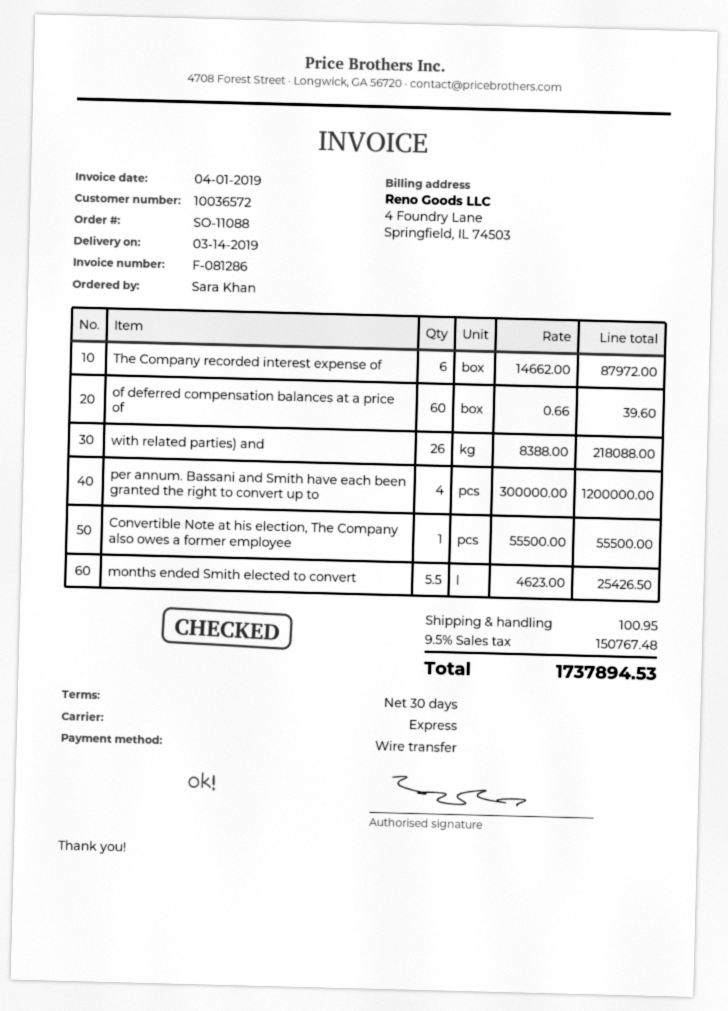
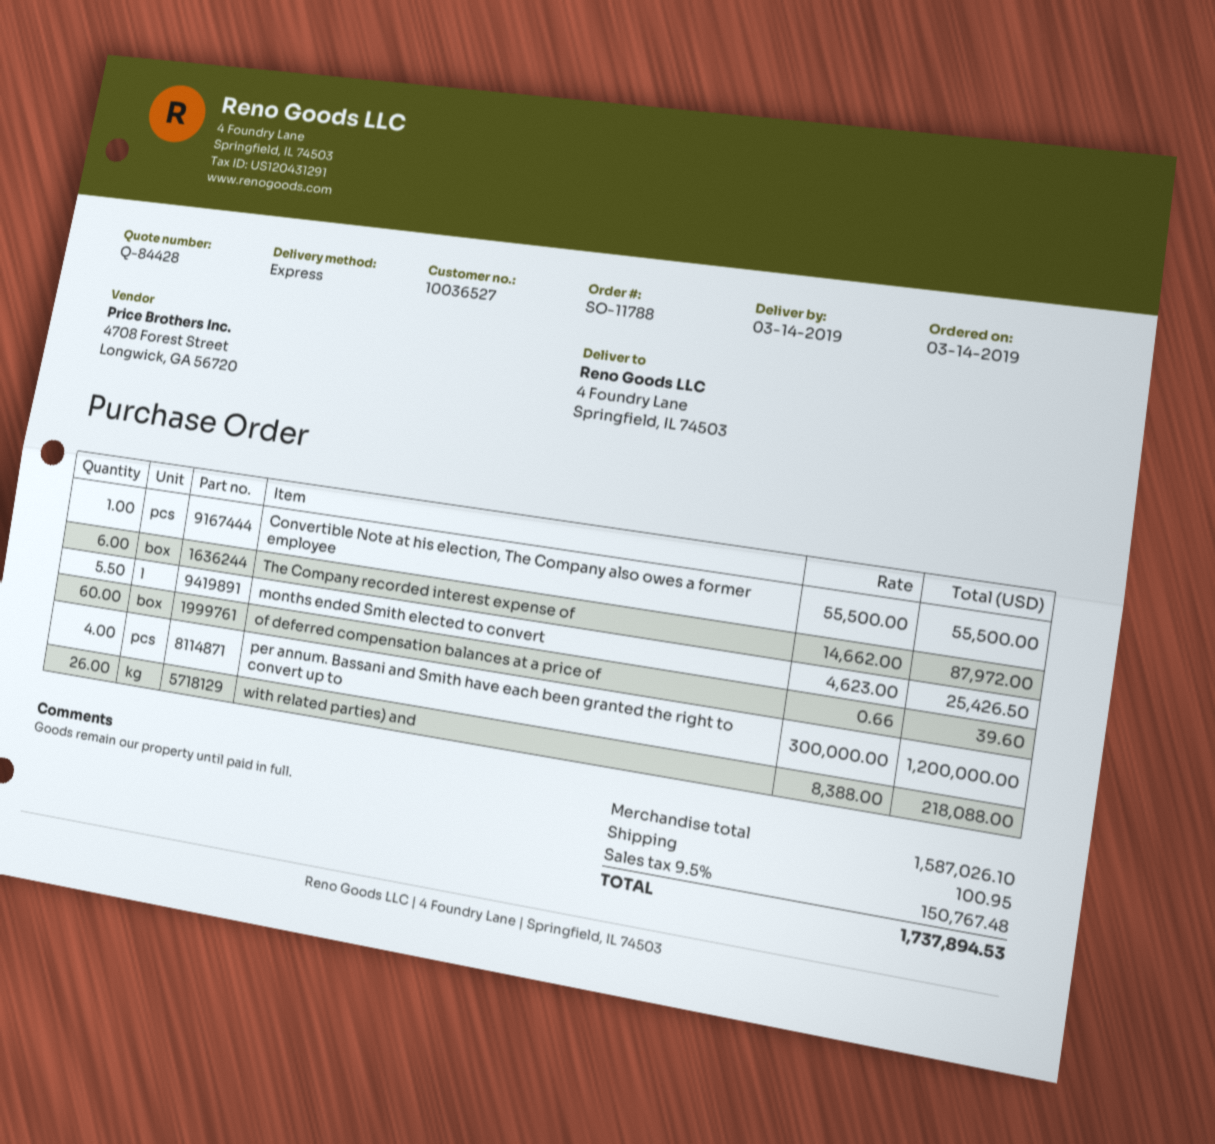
order number: SO-11088 -> SO-11788
customer number: 10036572 -> 10036527

